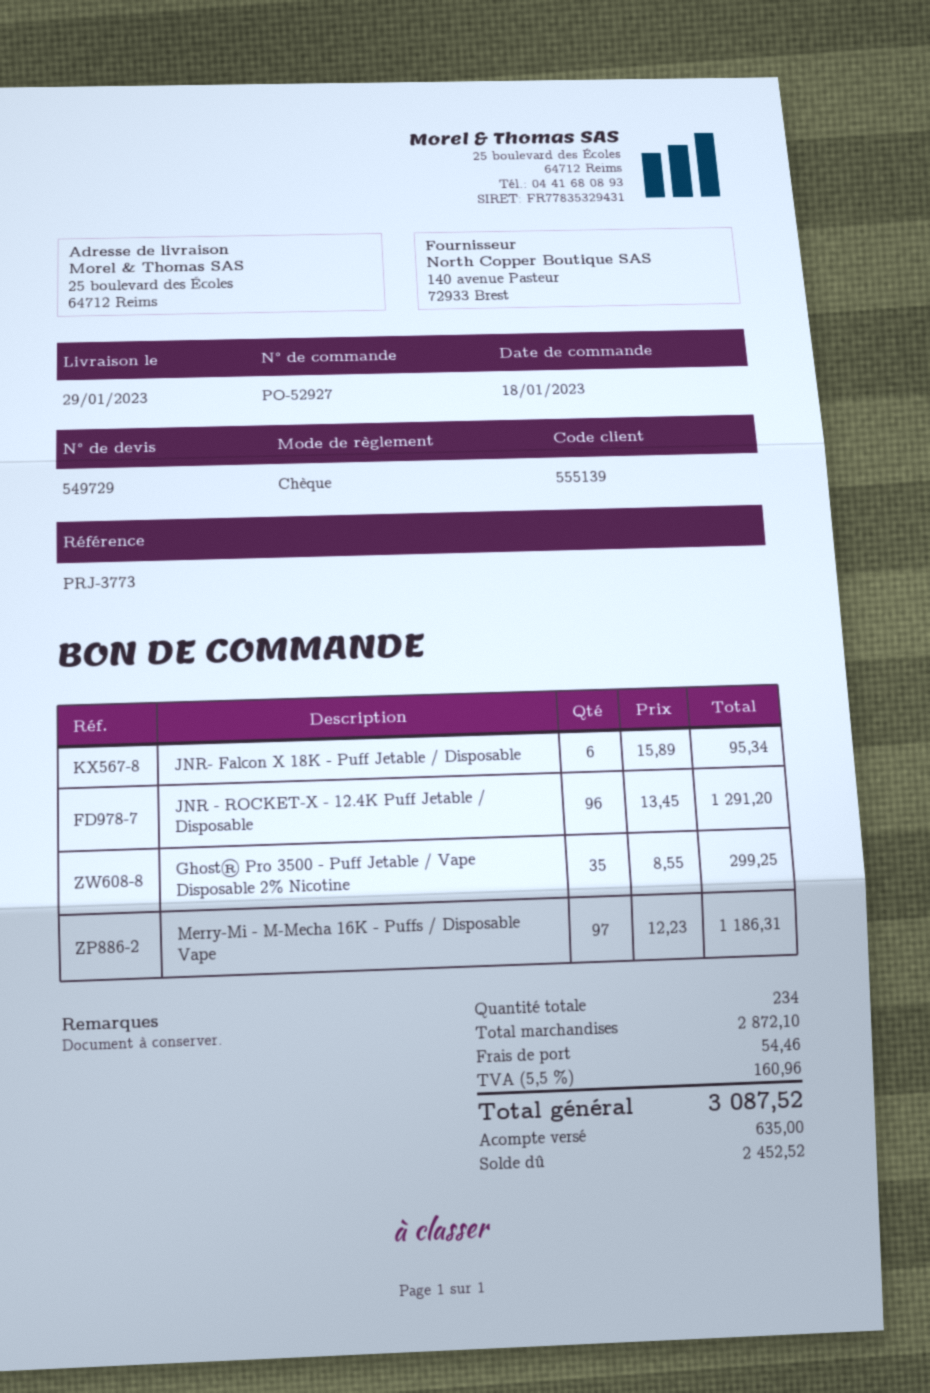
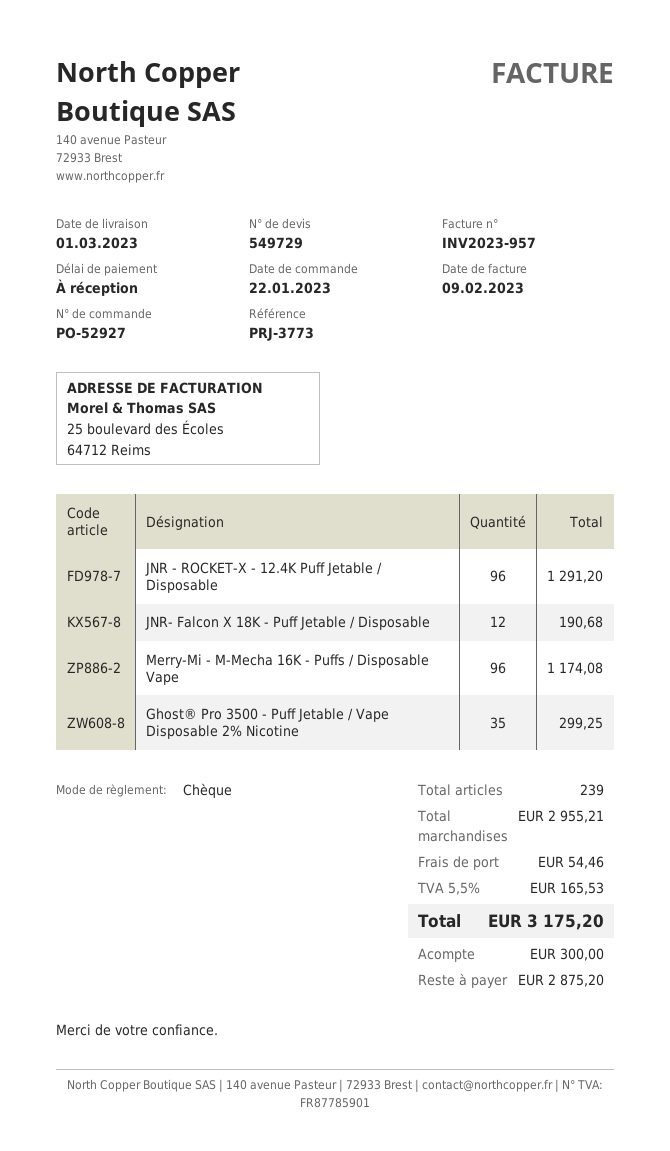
order date: 2023-01-18 -> 2023-01-22
delivery date: 2023-01-29 -> 2023-03-01
JNR- Falcon X 18K - Puff Jetable / Disposable: 6 for 95.34 -> 12 for 190.68
Merry-Mi - M-Mecha 16K - Puffs / Disposable Vape: 97 for 1186.31 -> 96 for 1174.08
total quantity: 234 -> 239
subtotal: 2872.10 -> 2955.21
tax: 5.5% = 160.96 -> 5.5% = 165.53
total: 3087.52 -> 3175.20
deposit: 635.00 -> 300.00
balance: 2452.52 -> 2875.20

